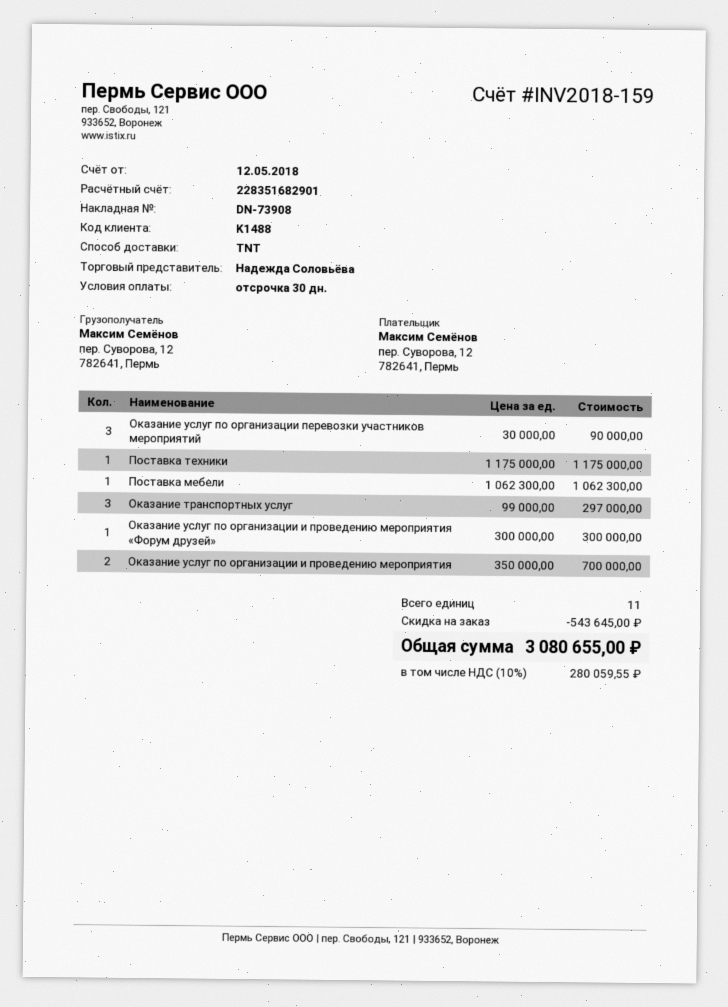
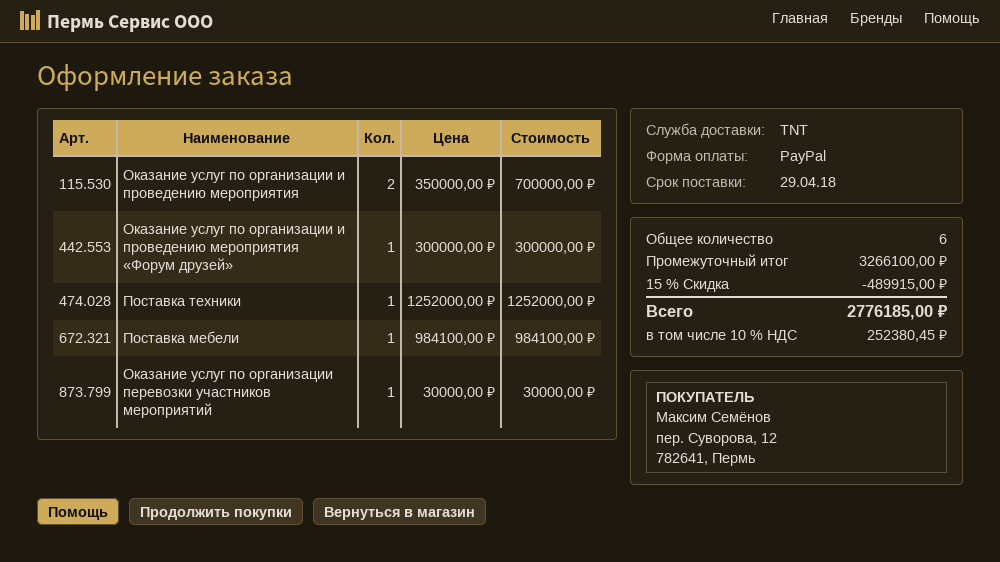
Оказание услуг по организации перевозки участников мероприятий: 3 x 30000.00 = 90000.00 -> 1 x 30000.00 = 30000.00
Поставка техники: 1 x 1175000.00 = 1175000.00 -> 1 x 1252000.00 = 1252000.00
Поставка мебели: 1 x 1062300.00 = 1062300.00 -> 1 x 984100.00 = 984100.00
Оказание транспортных услуг: 3 x 99000.00 = 297000.00 -> none
total quantity: 11 -> 6
discount: 543645.00 -> 489915.00
tax: 10% = 280059.55 -> 10% = 252380.45
total: 3080655.00 -> 2776185.00

